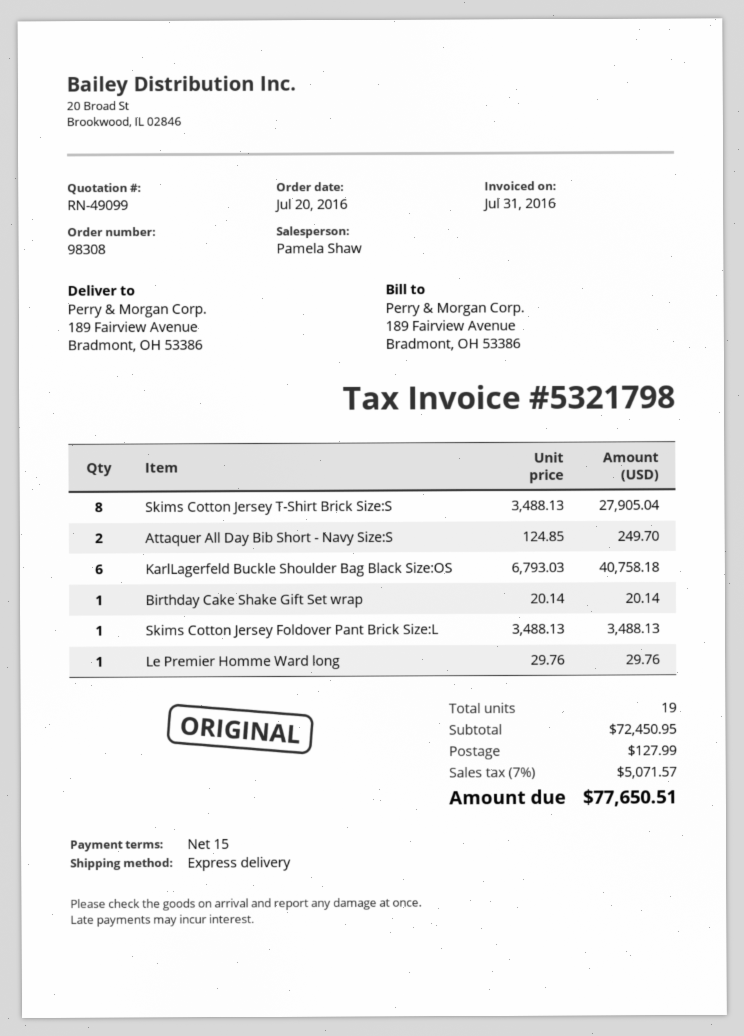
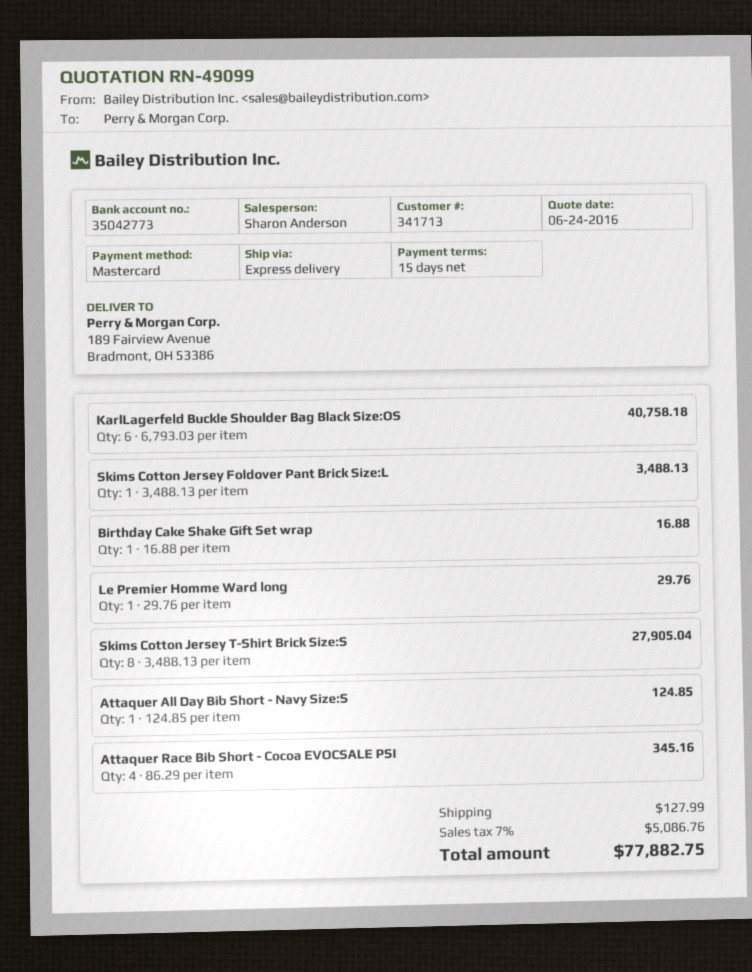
sales rep: Pamela Shaw -> Sharon Anderson
Attaquer All Day Bib Short - Navy Size:S: 2 x 124.85 = 249.70 -> 1 x 124.85 = 124.85
Birthday Cake Shake Gift Set wrap: 1 x 20.14 = 20.14 -> 1 x 16.88 = 16.88
Attaquer Race Bib Short - Cocoa EVOCSALE PSI: none -> 4 x 86.29 = 345.16
tax: 7% = 5071.57 -> 7% = 5086.76
total: 77650.51 -> 77882.75

